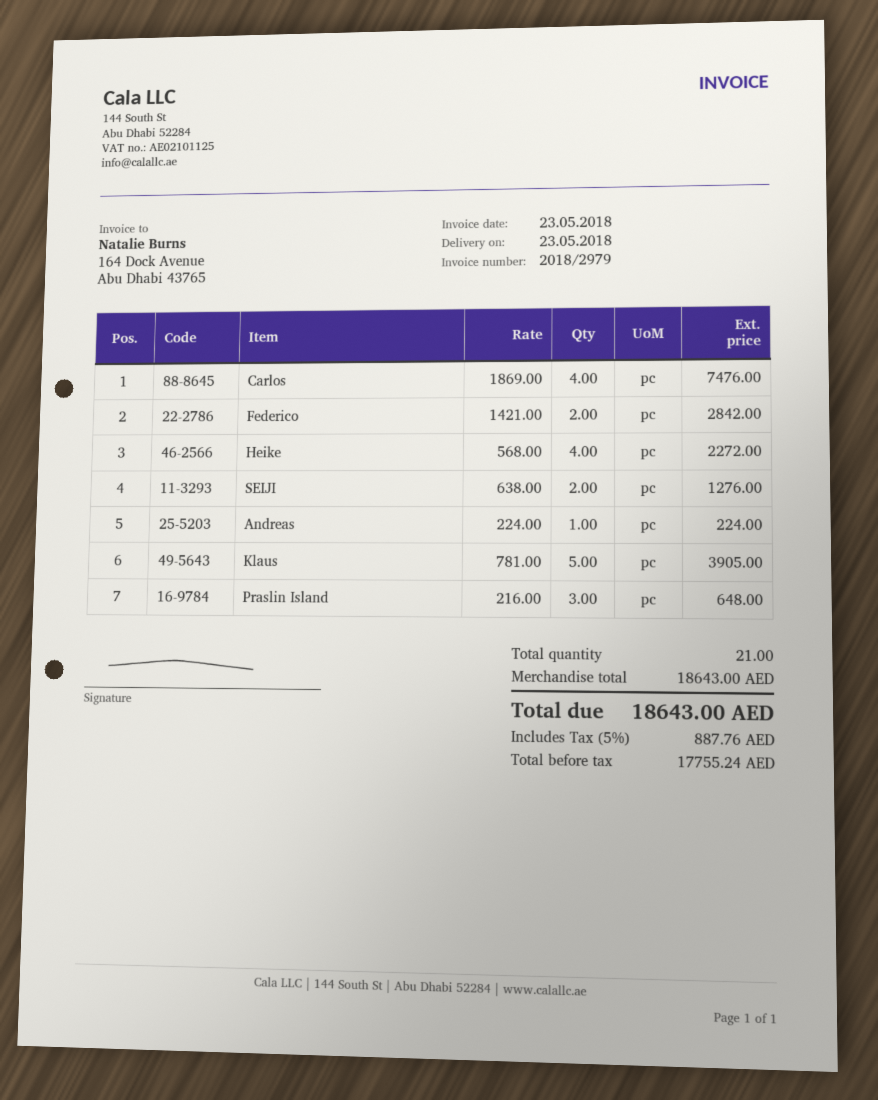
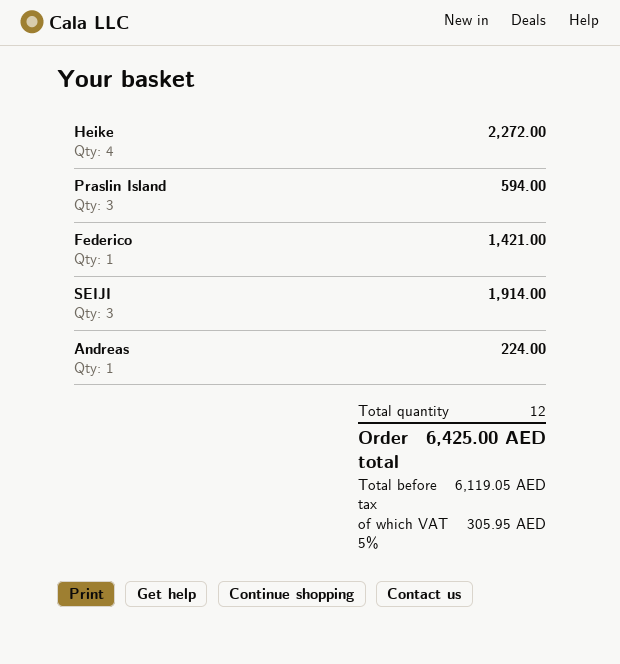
Carlos: 4 for 7476.00 -> none
Federico: 2 for 2842.00 -> 1 for 1421.00
SEIJI: 2 for 1276.00 -> 3 for 1914.00
Klaus: 5 for 3905.00 -> none
Praslin Island: 3 for 648.00 -> 3 for 594.00
total quantity: 21 -> 12
net: 17755.24 -> 6119.05
tax: 5% = 887.76 -> 5% = 305.95
total: 18643.00 -> 6425.00

